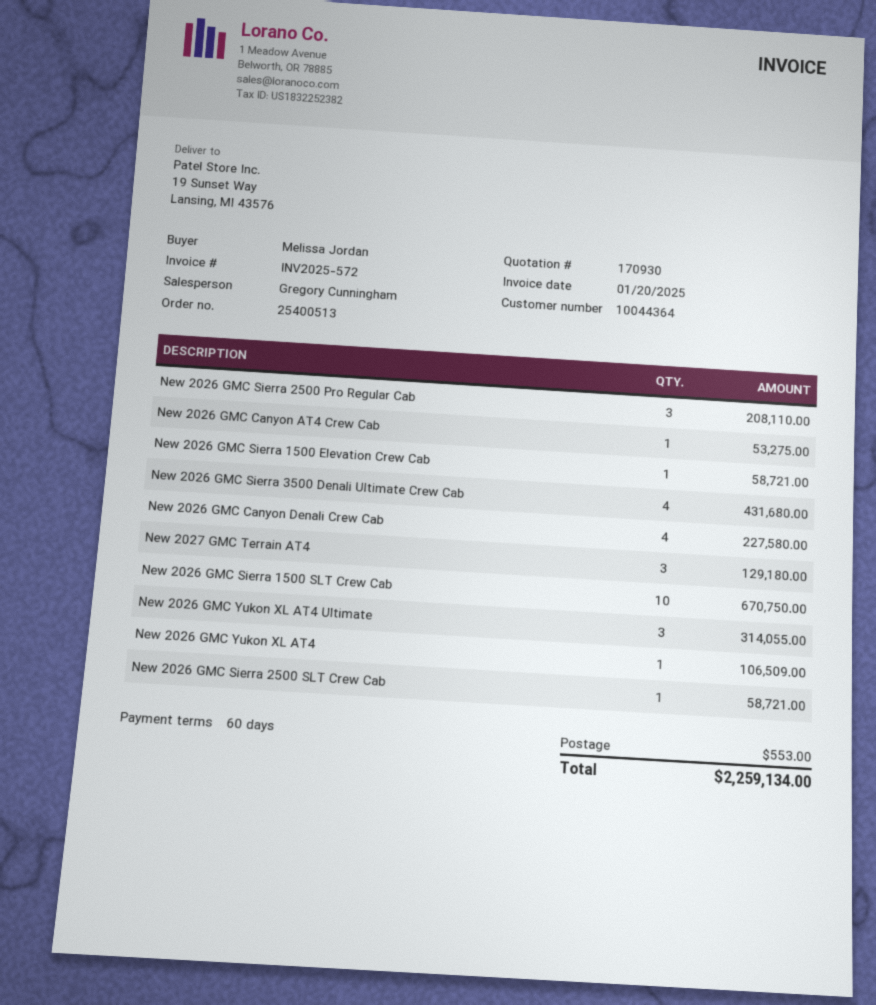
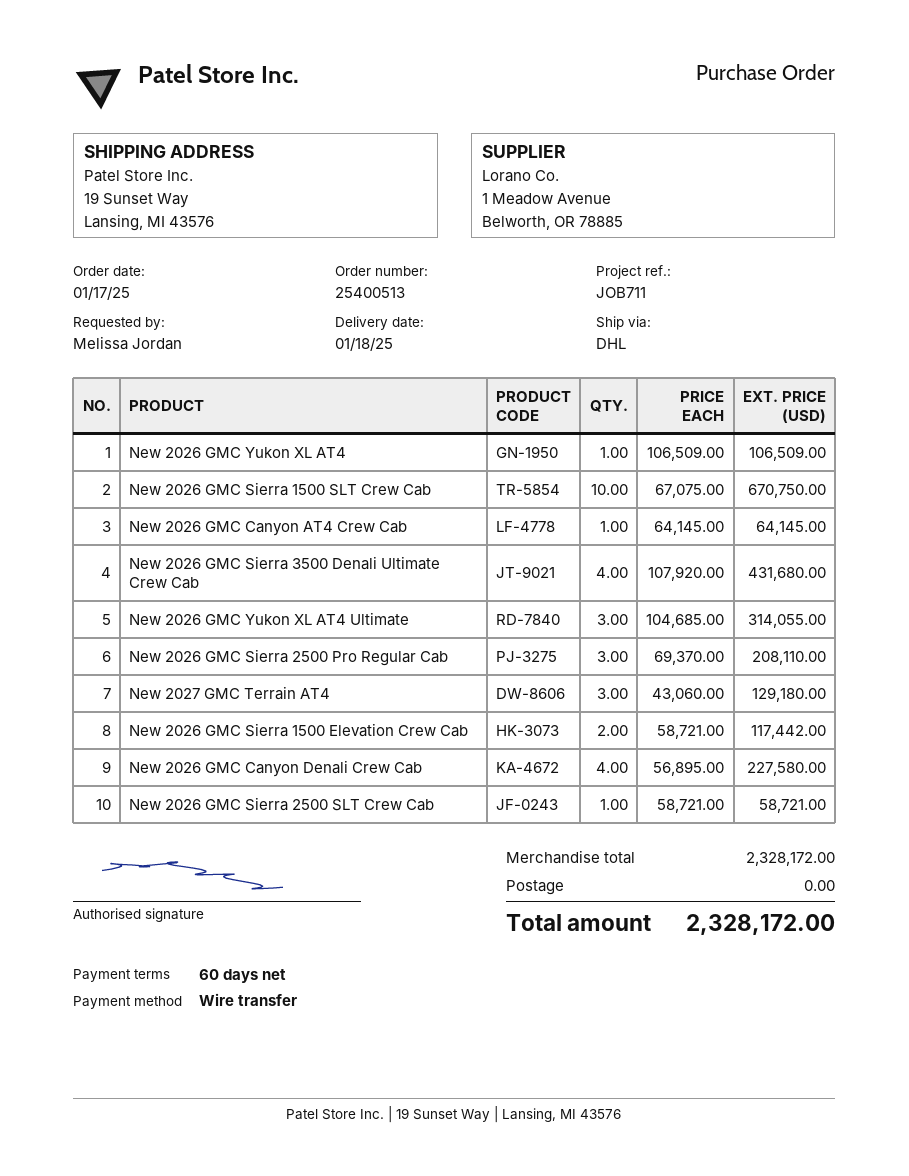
New 2026 GMC Canyon AT4 Crew Cab: 1 for 53275.00 -> 1 for 64145.00
New 2026 GMC Sierra 1500 Elevation Crew Cab: 1 for 58721.00 -> 2 for 117442.00
shipping: 553.00 -> 0.00
total: 2259134.00 -> 2328172.00

